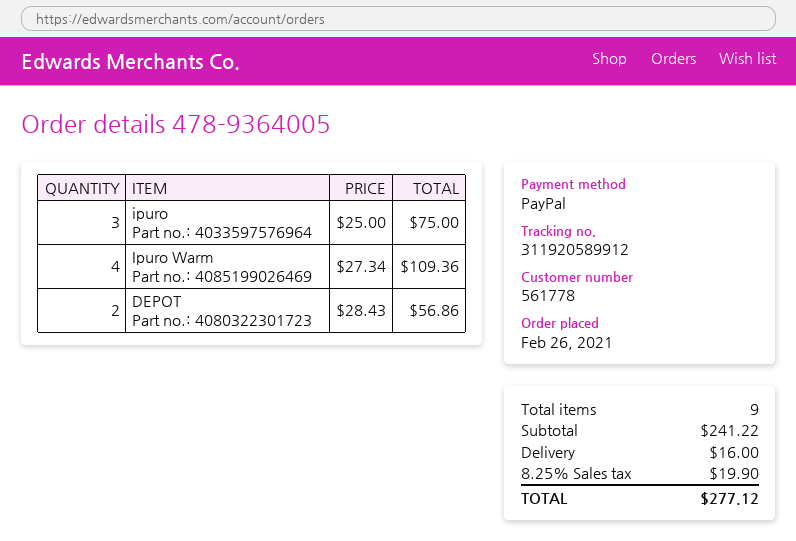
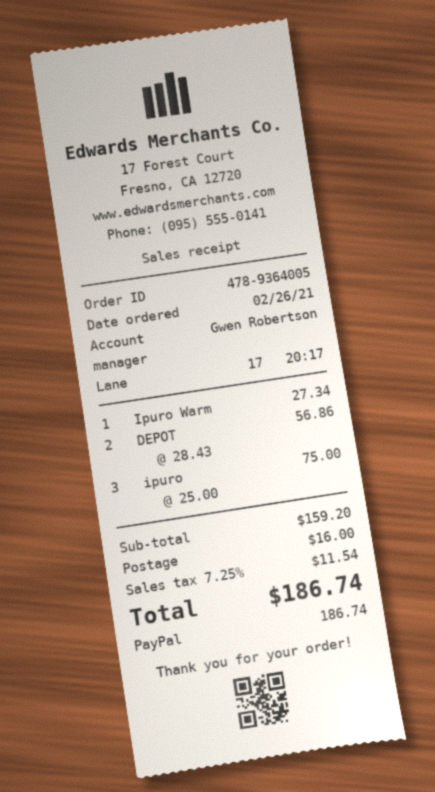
Ipuro Warm: 4 x 27.34 = 109.36 -> 1 x 27.34 = 27.34
subtotal: 241.22 -> 159.20
tax: 8.25% = 19.90 -> 7.25% = 11.54
total: 277.12 -> 186.74

